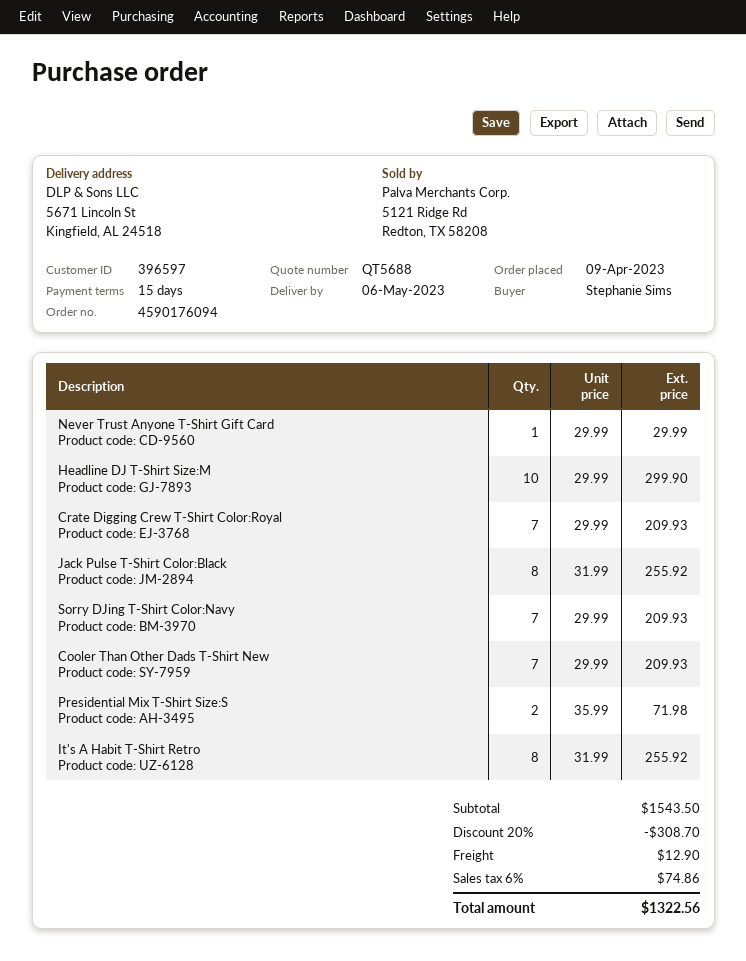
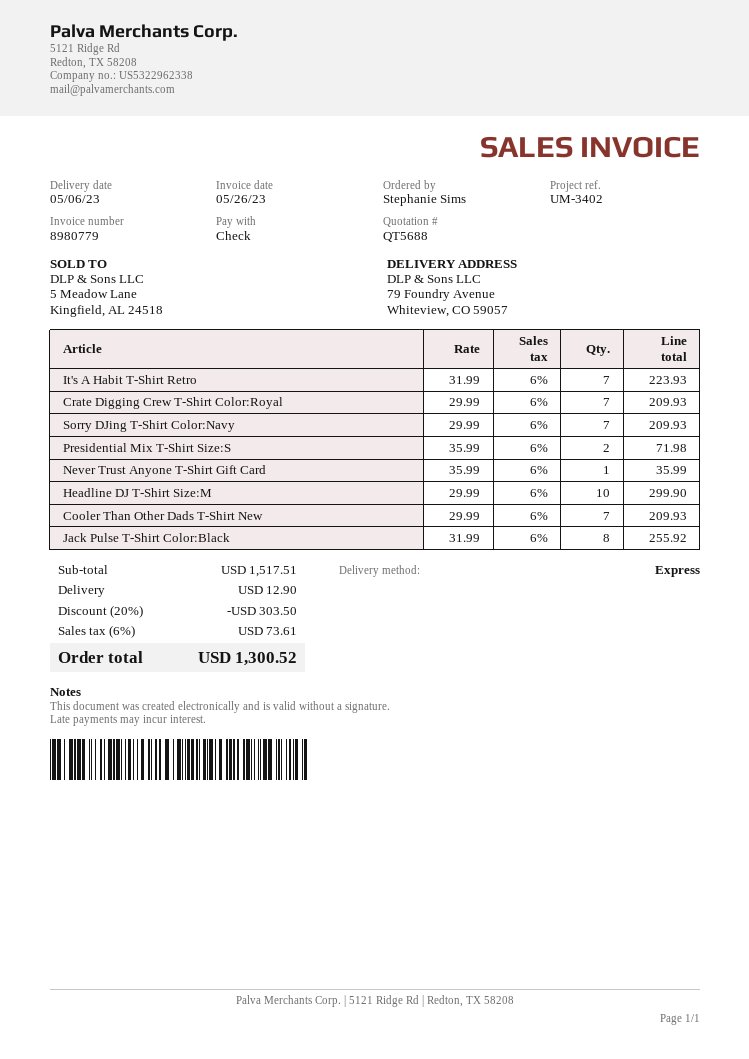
ship to: 5671 Lincoln St, Kingfield, AL 24518 -> 79 Foundry Avenue, Whiteview, CO 59057
Never Trust Anyone T-Shirt Gift Card: 1 x 29.99 = 29.99 -> 1 x 35.99 = 35.99
It's A Habit T-Shirt Retro: 8 x 31.99 = 255.92 -> 7 x 31.99 = 223.93
subtotal: 1543.50 -> 1517.51
discount: 20% = 308.70 -> 20% = 303.50
tax: 6% = 74.86 -> 6% = 73.61
total: 1322.56 -> 1300.52

